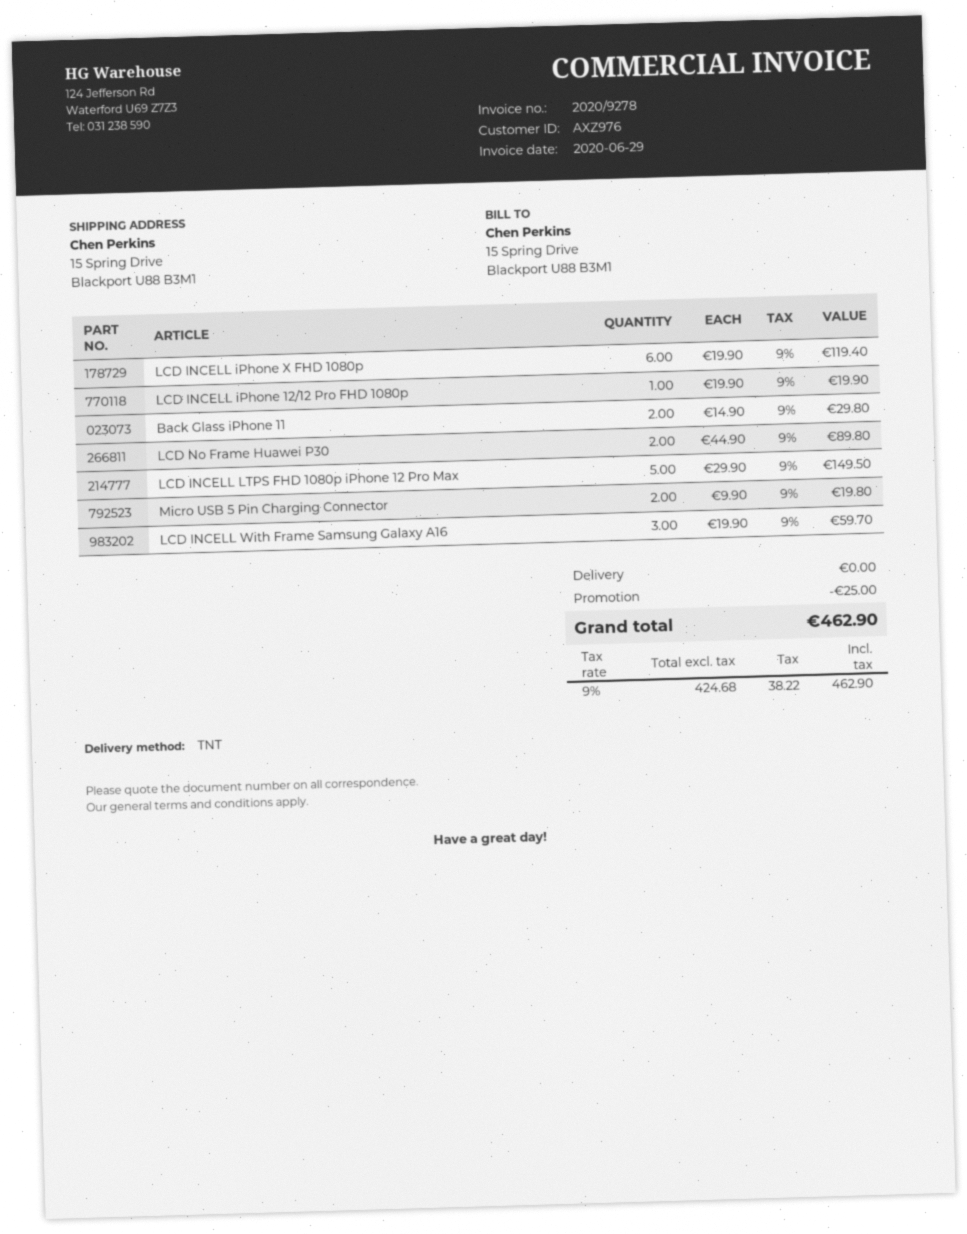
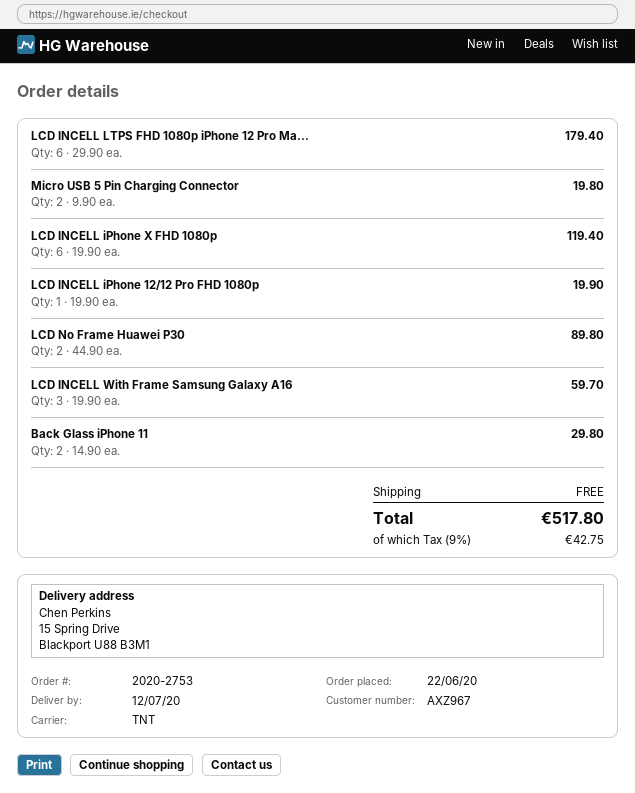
customer number: AXZ976 -> AXZ967
LCD INCELL LTPS FHD 1080p iPhone 12 Pro Max: 5 x 29.90 = 149.50 -> 6 x 29.90 = 179.40
discount: 25.00 -> none
tax: 9% = 38.22 -> 9% = 42.75
total: 462.90 -> 517.80

